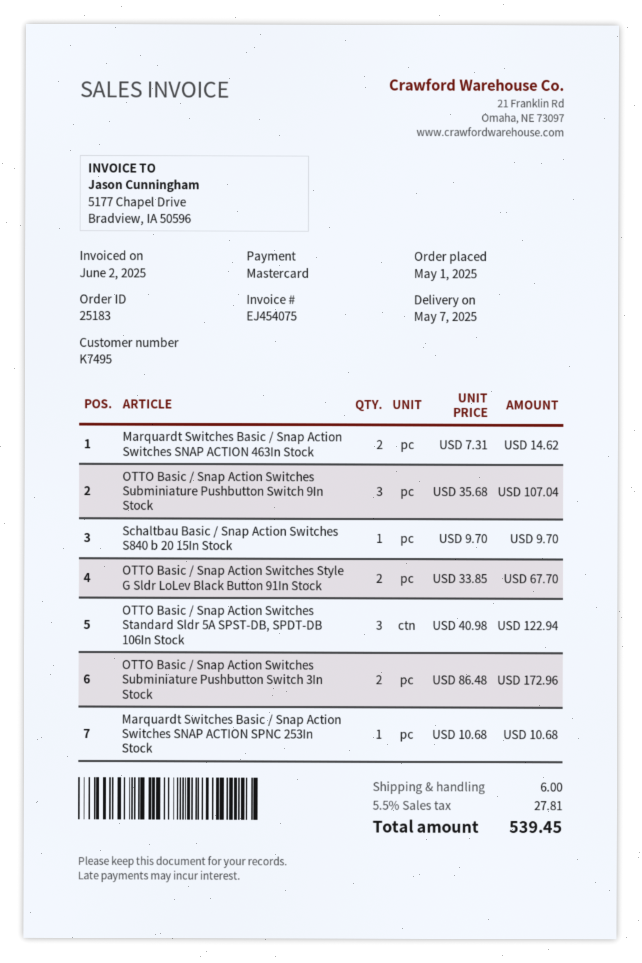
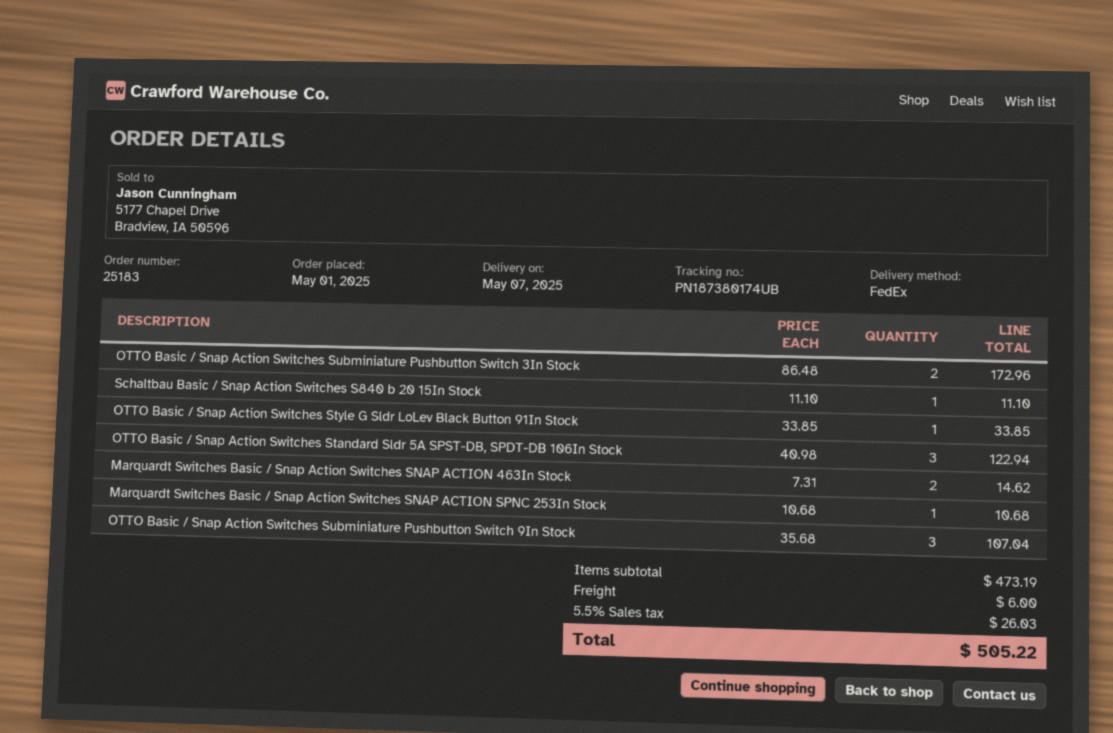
Schaltbau Basic / Snap Action Switches S840 b 20 15In Stock: 1 x 9.70 = 9.70 -> 1 x 11.10 = 11.10
OTTO Basic / Snap Action Switches Style G Sldr LoLev Black Button 91In Stock: 2 x 33.85 = 67.70 -> 1 x 33.85 = 33.85
tax: 5.5% = 27.81 -> 5.5% = 26.03
total: 539.45 -> 505.22

